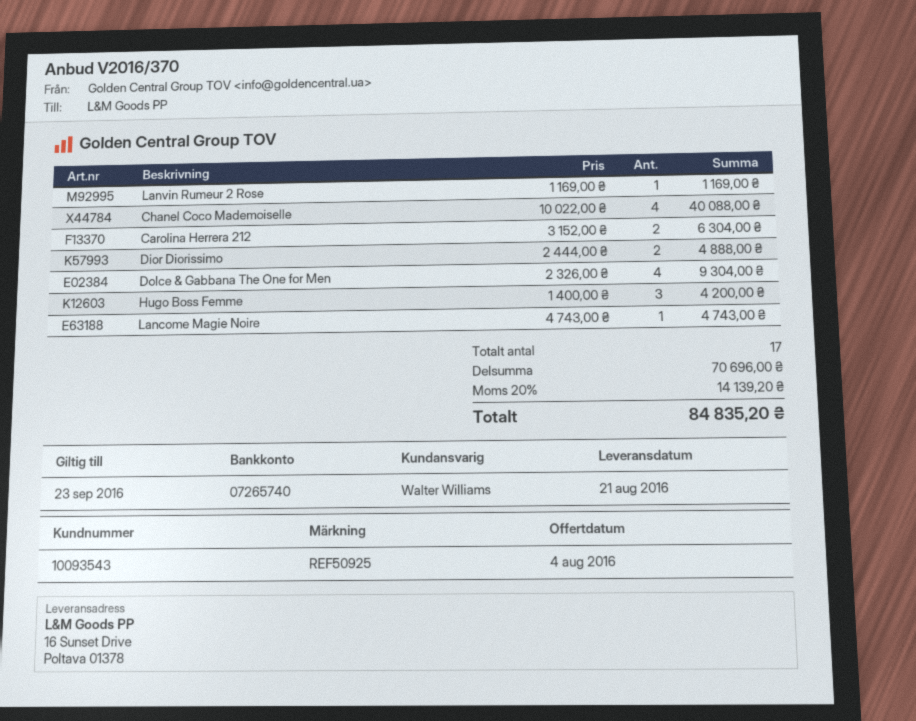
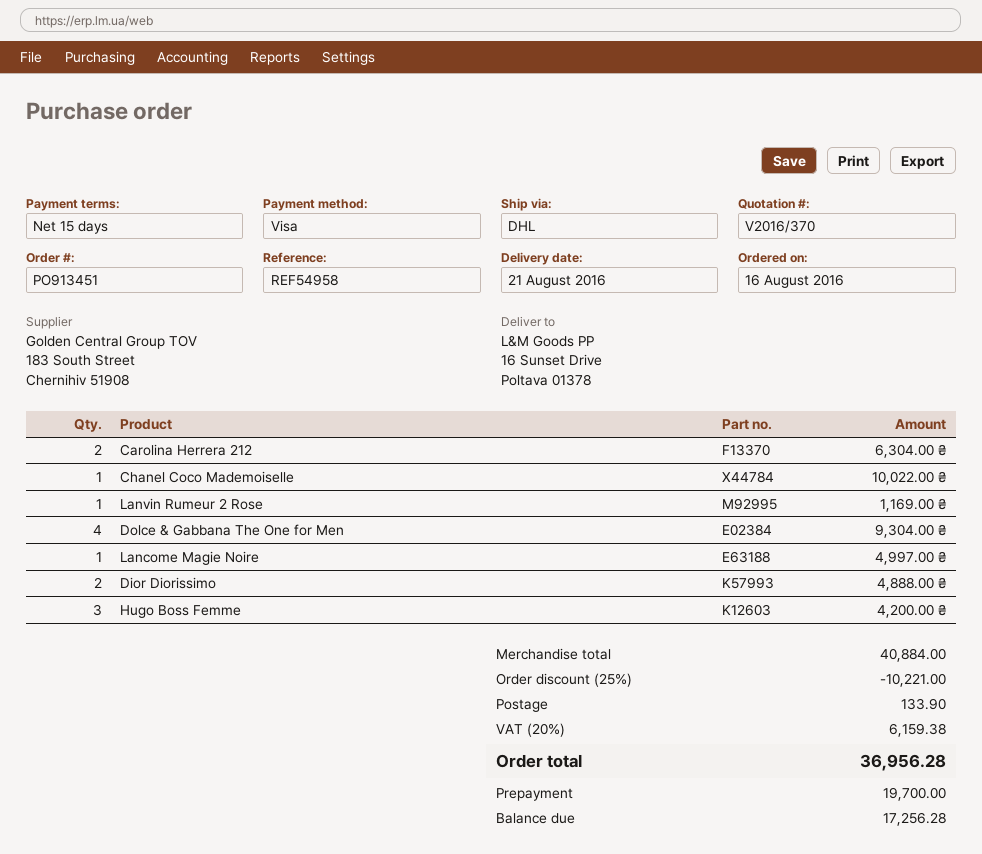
reference: REF50925 -> REF54958
Chanel Coco Mademoiselle: 4 for 40088.00 -> 1 for 10022.00
Lancome Magie Noire: 1 for 4743.00 -> 1 for 4997.00
subtotal: 70696.00 -> 40884.00
discount: none -> 25% = 10221.00
shipping: none -> 133.90
tax: 20% = 14139.20 -> 20% = 6159.38
total: 84835.20 -> 36956.28

